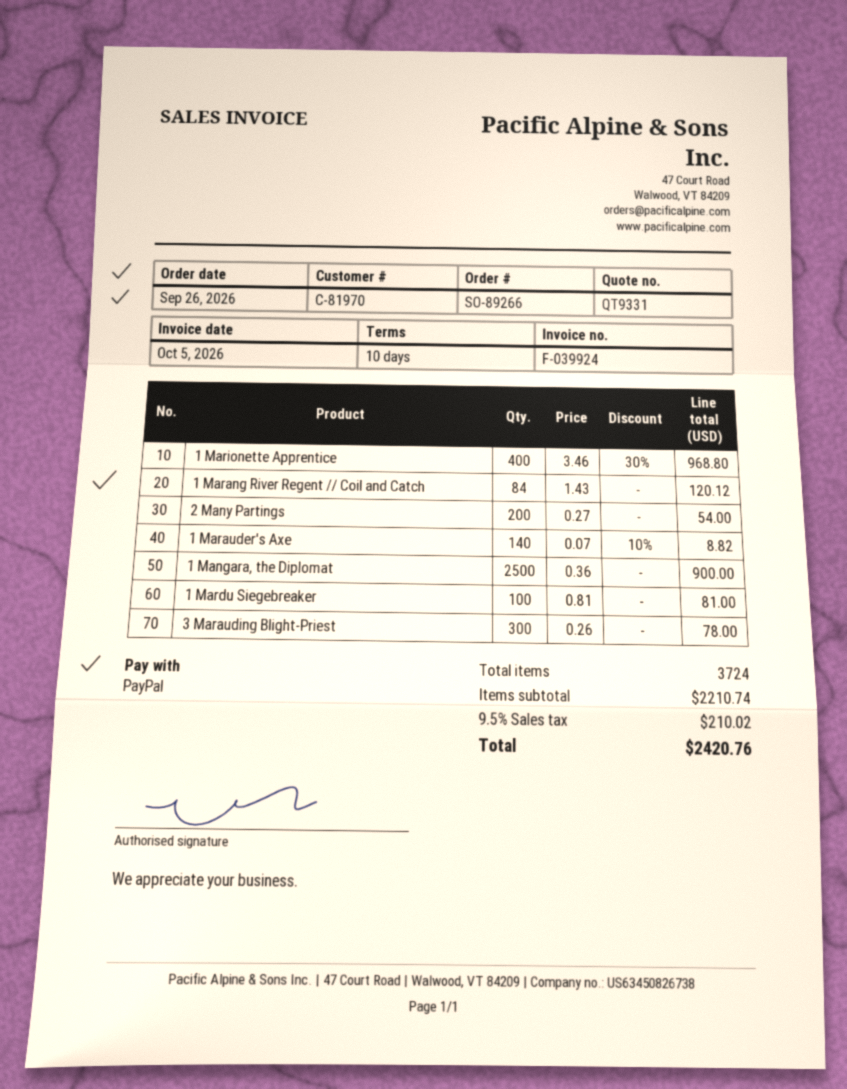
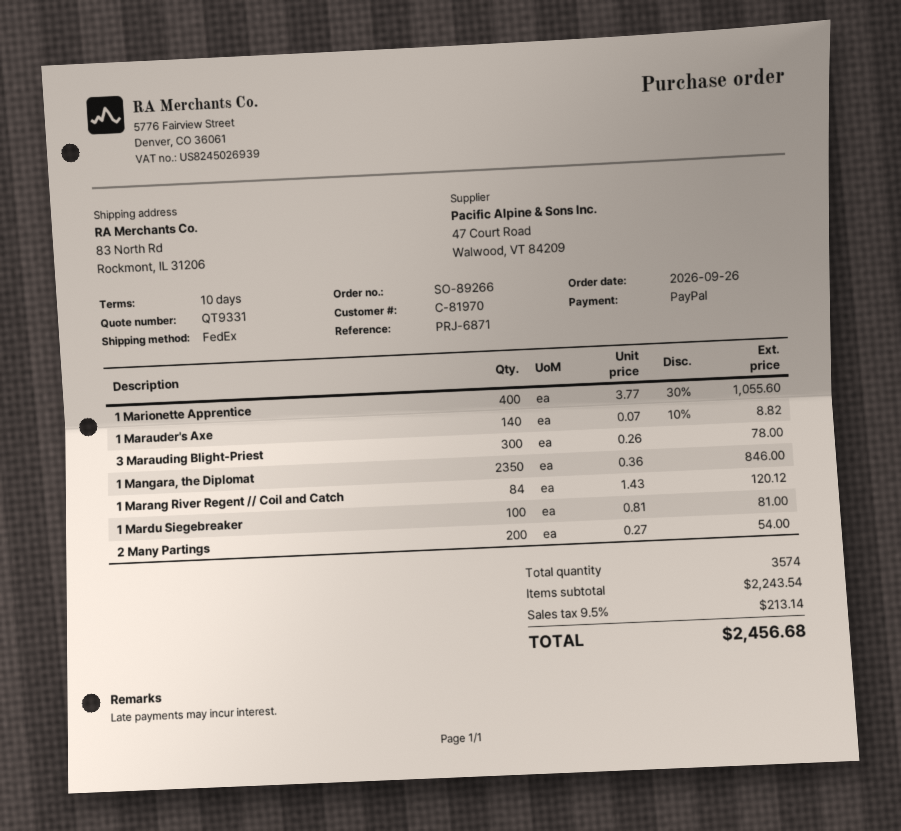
1 Marionette Apprentice: 400 x 3.46 - 30% = 968.80 -> 400 x 3.77 - 30% = 1055.60
1 Mangara, the Diplomat: 2500 x 0.36 = 900.00 -> 2350 x 0.36 = 846.00
total quantity: 3724 -> 3574
subtotal: 2210.74 -> 2243.54
tax: 9.5% = 210.02 -> 9.5% = 213.14
total: 2420.76 -> 2456.68

